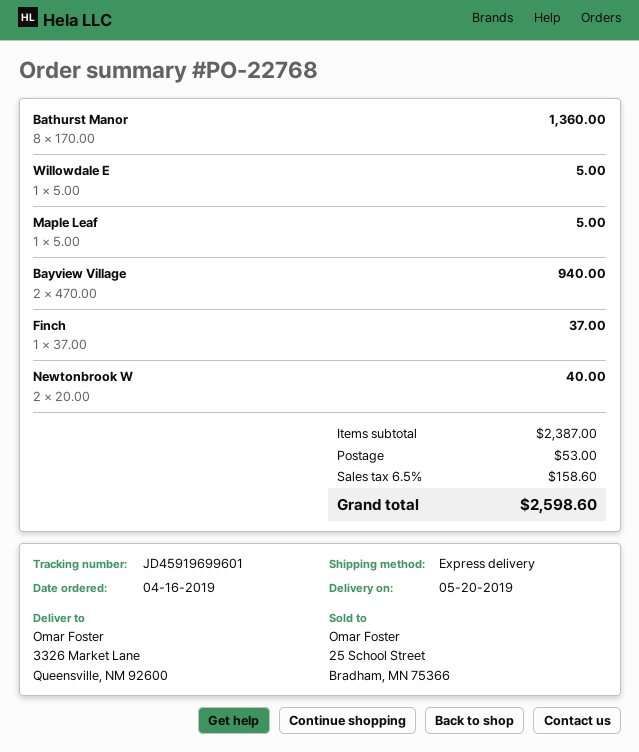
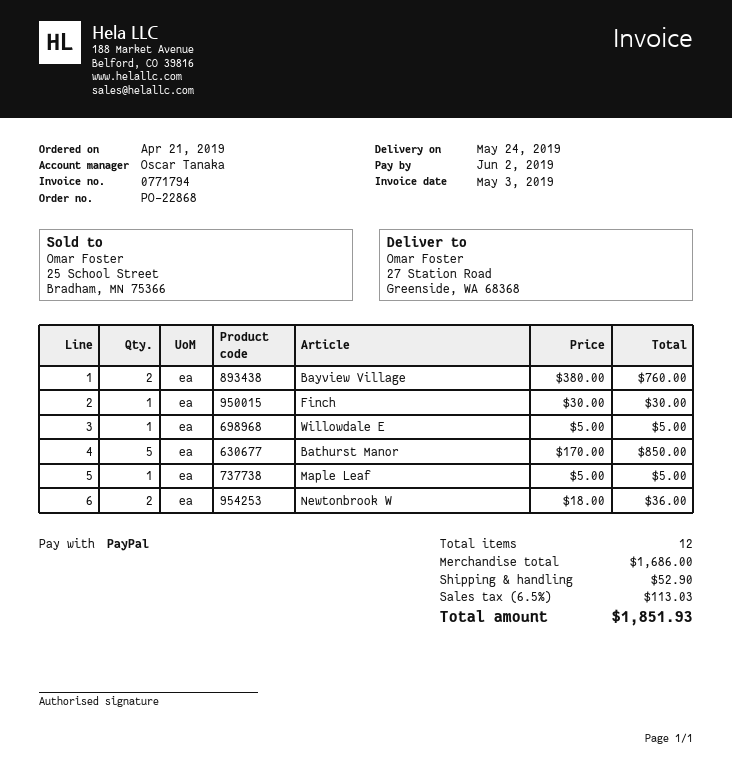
order number: PO-22768 -> PO-22868
order date: 2019-04-16 -> 2019-04-21
delivery date: 2019-05-20 -> 2019-05-24
ship to: 3326 Market Lane, Queensville, NM 92600 -> 27 Station Road, Greenside, WA 68368
Bathurst Manor: 8 x 170.00 = 1360.00 -> 5 x 170.00 = 850.00
Bayview Village: 2 x 470.00 = 940.00 -> 2 x 380.00 = 760.00
Finch: 1 x 37.00 = 37.00 -> 1 x 30.00 = 30.00
Newtonbrook W: 2 x 20.00 = 40.00 -> 2 x 18.00 = 36.00
subtotal: 2387.00 -> 1686.00
shipping: 53.00 -> 52.90
tax: 6.5% = 158.60 -> 6.5% = 113.03
total: 2598.60 -> 1851.93

